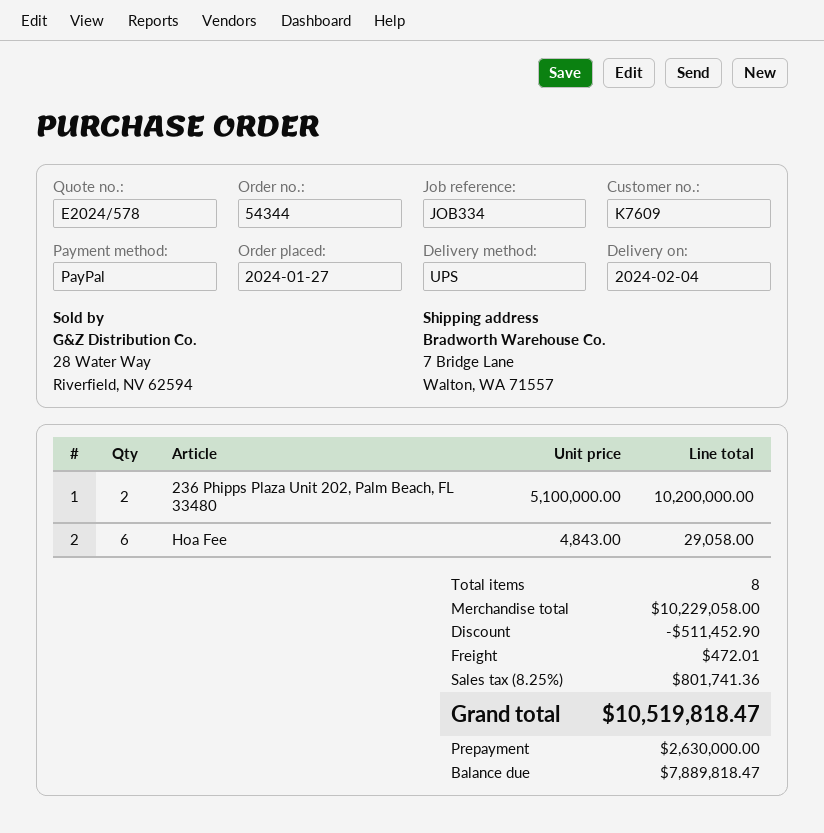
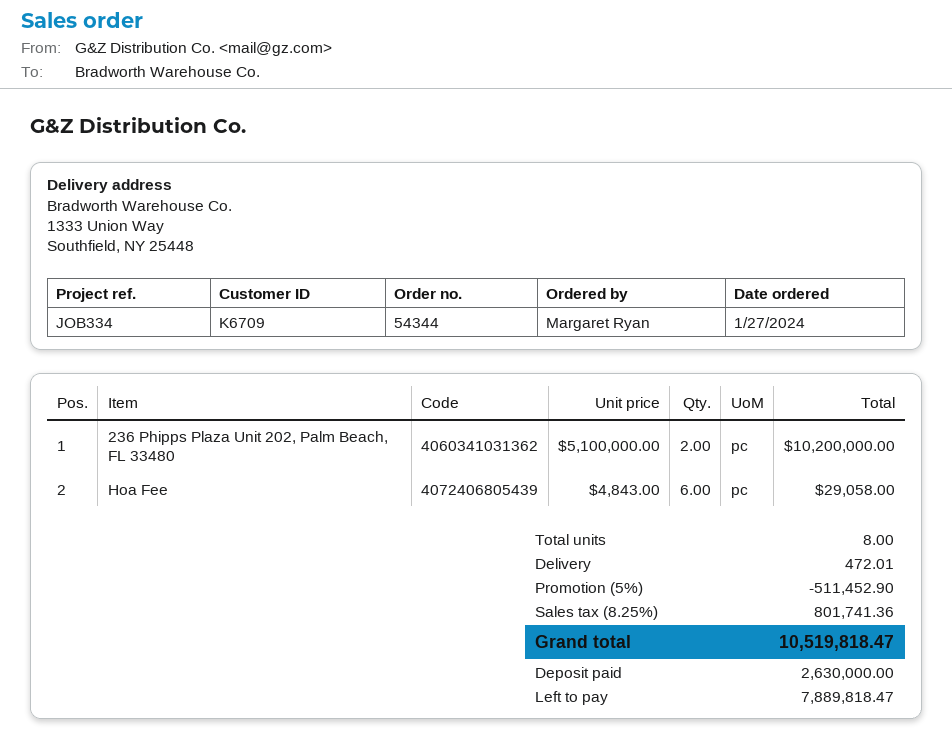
customer number: K7609 -> K6709
ship to: 7 Bridge Lane, Walton, WA 71557 -> 1333 Union Way, Southfield, NY 25448

